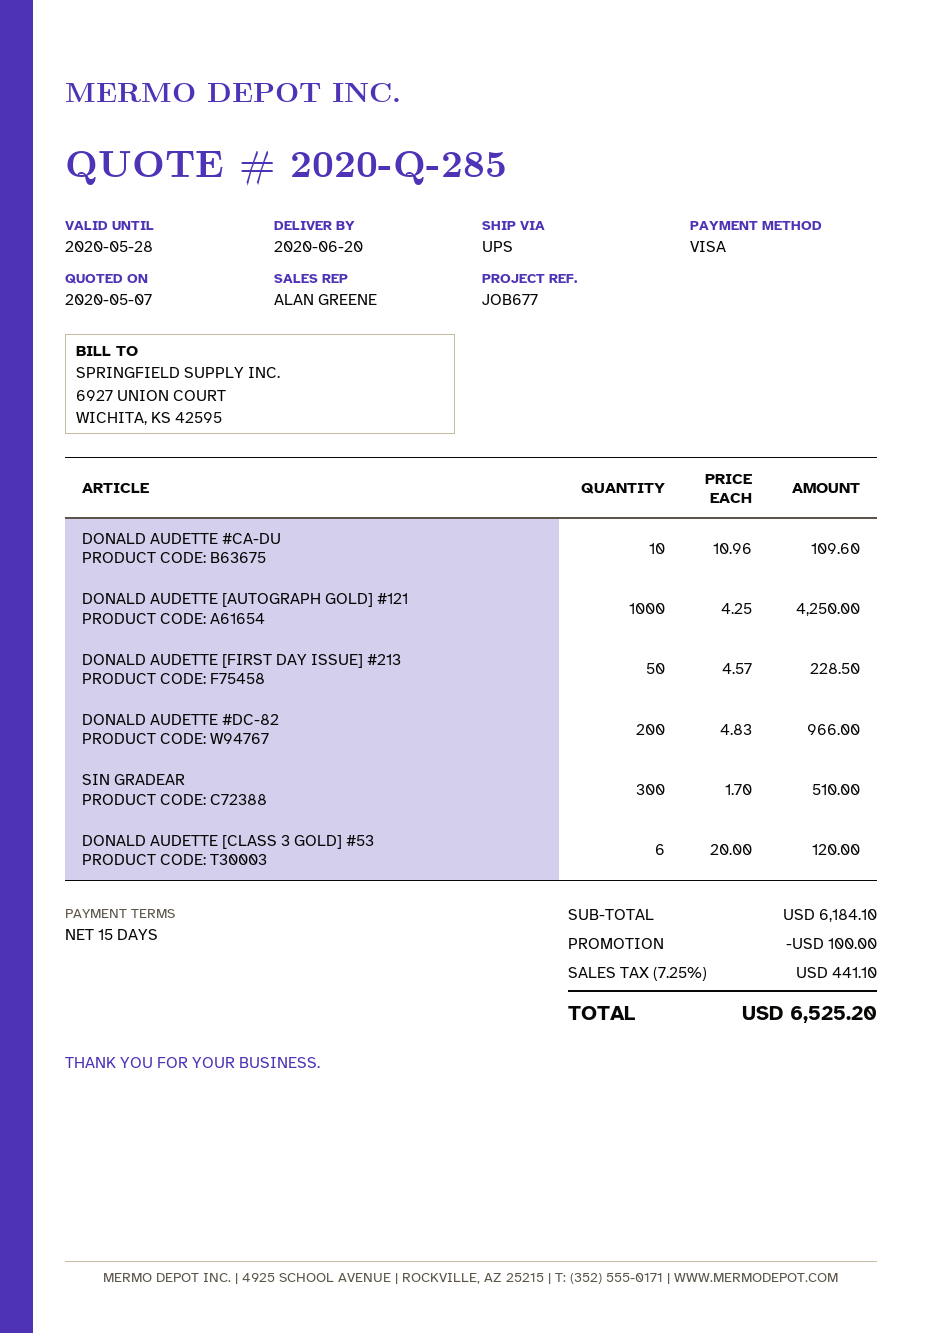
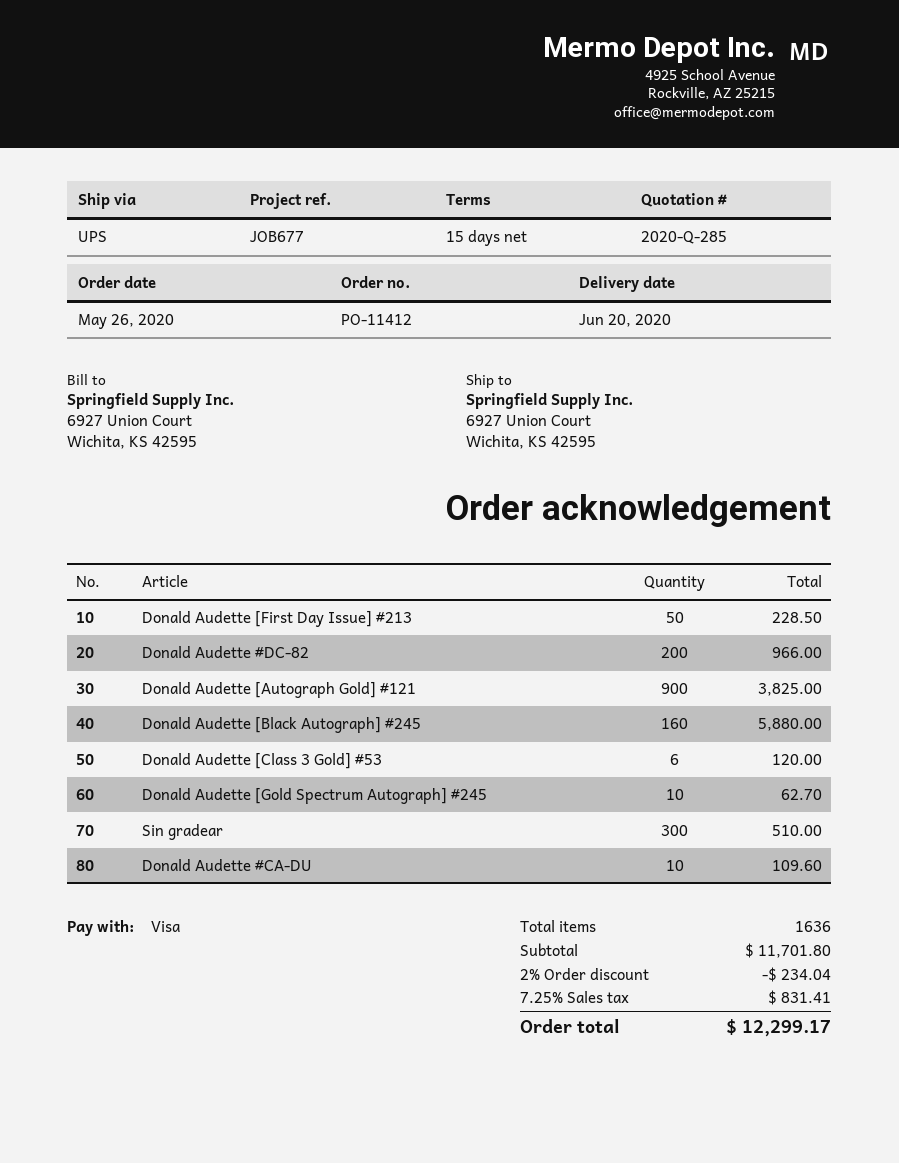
DONALD AUDETTE [AUTOGRAPH GOLD] #121: 1000 for 4250.00 -> 900 for 3825.00
Donald Audette [Black Autograph] #245: none -> 160 for 5880.00
Donald Audette [Gold Spectrum Autograph] #245: none -> 10 for 62.70
subtotal: 6184.10 -> 11701.80
discount: 100.00 -> 234.04
tax: 7.25% = 441.10 -> 7.25% = 831.41
total: 6525.20 -> 12299.17

